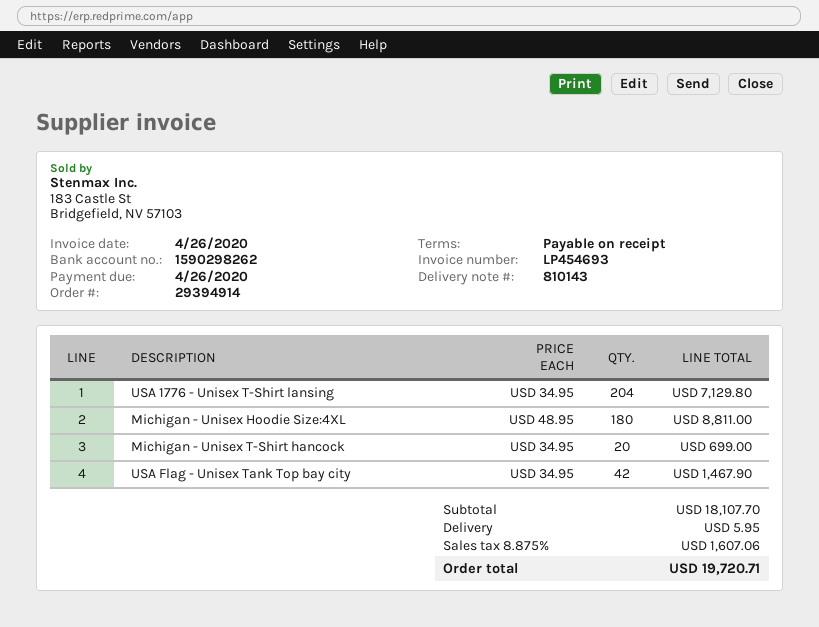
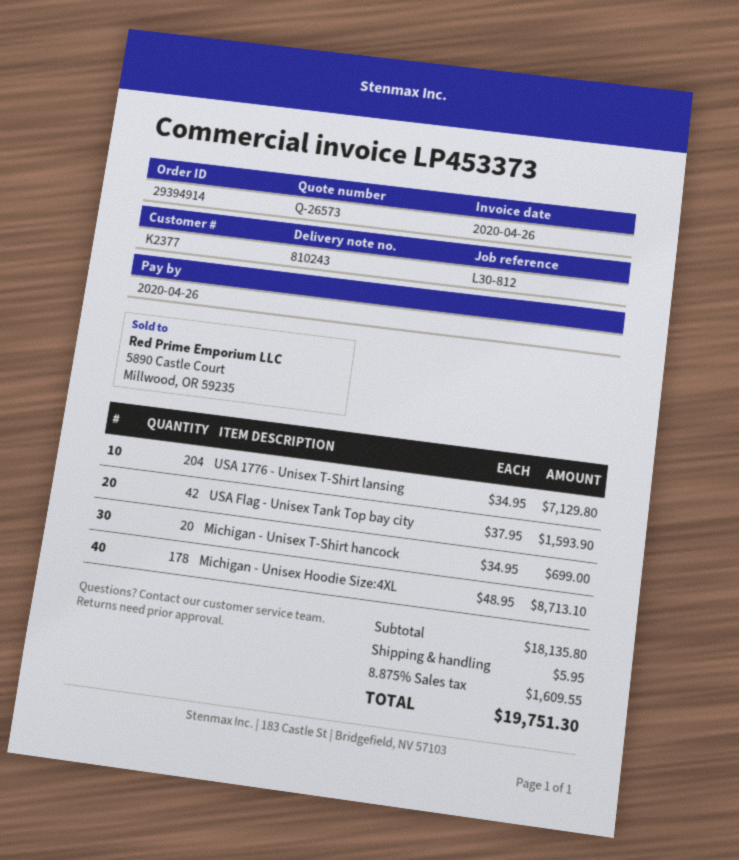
delivery note number: 810143 -> 810243
invoice number: LP454693 -> LP453373
Michigan - Unisex Hoodie Size:4XL: 180 x 48.95 = 8811.00 -> 178 x 48.95 = 8713.10
USA Flag - Unisex Tank Top bay city: 42 x 34.95 = 1467.90 -> 42 x 37.95 = 1593.90
subtotal: 18107.70 -> 18135.80
tax: 8.875% = 1607.06 -> 8.875% = 1609.55
total: 19720.71 -> 19751.30

